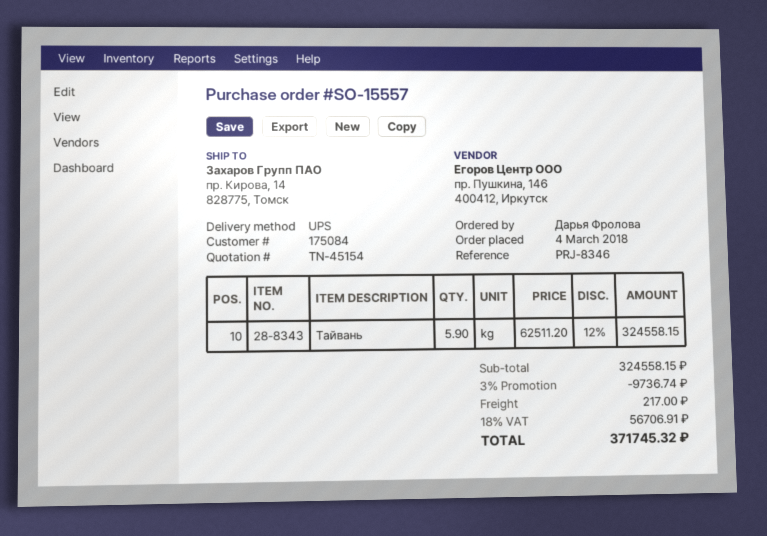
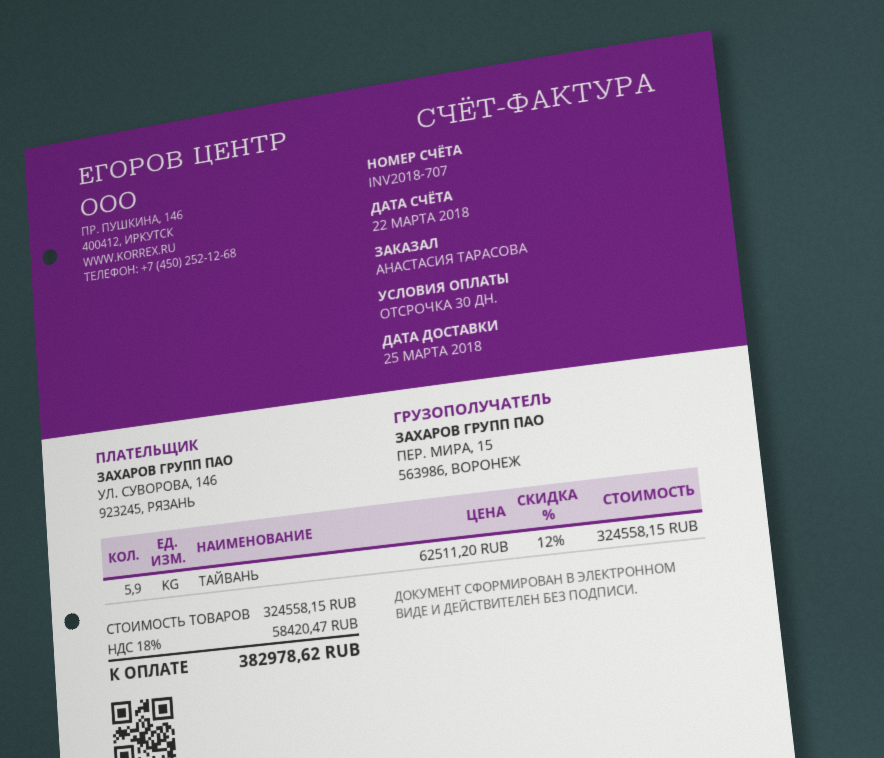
ordered by: Дарья Фролова -> АНАСТАСИЯ ТАРАСОВА
ship to: пр. Кирова, 14, 828775, Томск -> ПЕР. МИРА, 15, 563986, ВОРОНЕЖ
discount: 3% = 9736.74 -> none
shipping: 217.00 -> none
tax: 18% = 56706.91 -> 18% = 58420.47
total: 371745.32 -> 382978.62

